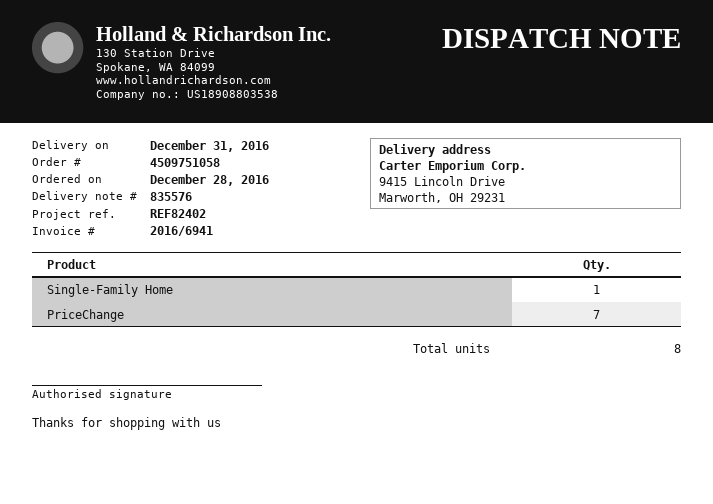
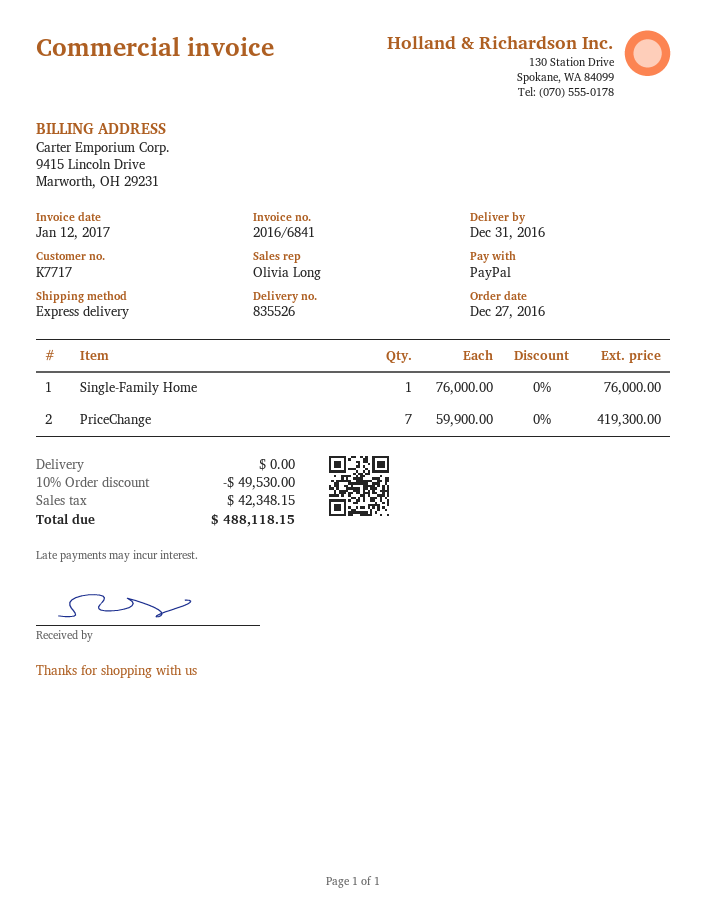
order date: 2016-12-28 -> 2016-12-27
delivery note number: 835576 -> 835526
invoice number: 2016/6941 -> 2016/6841

